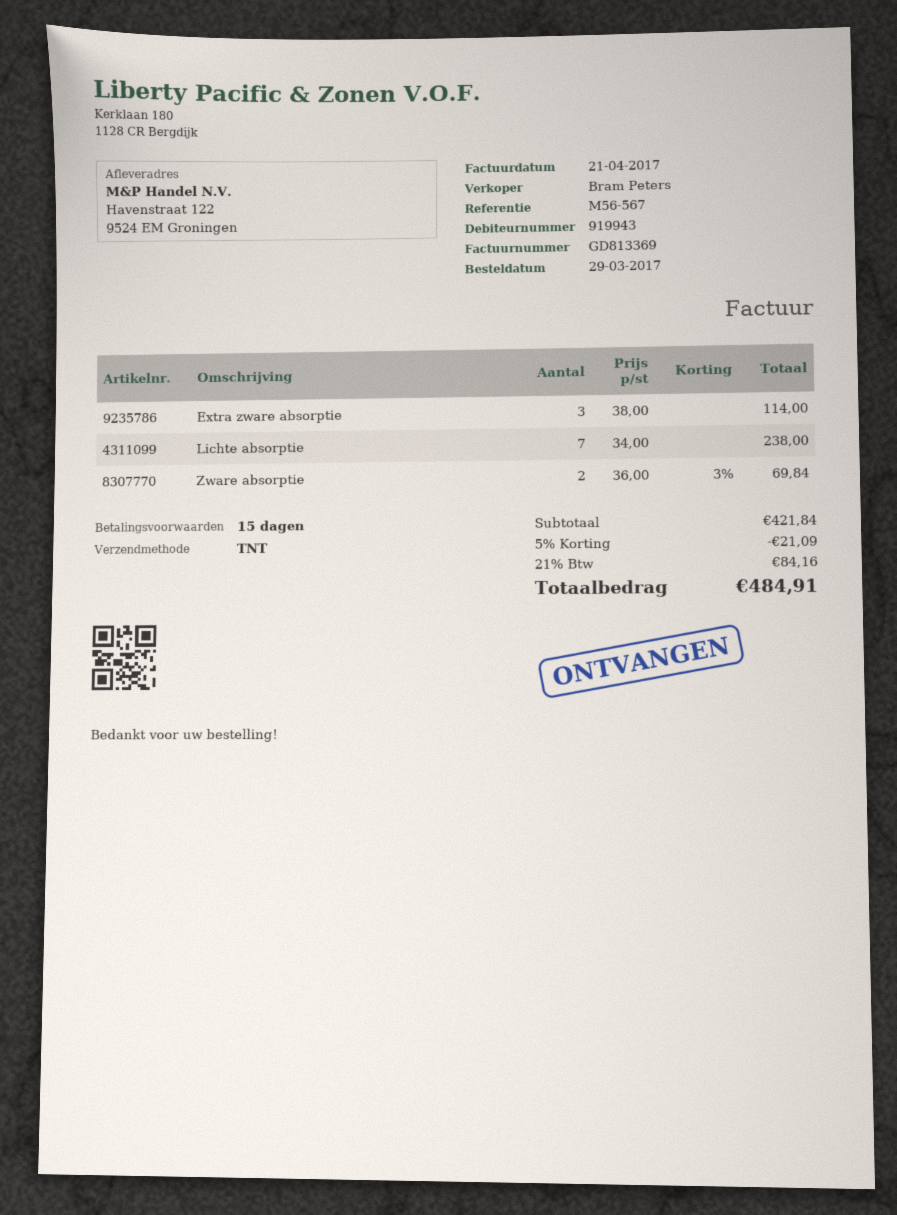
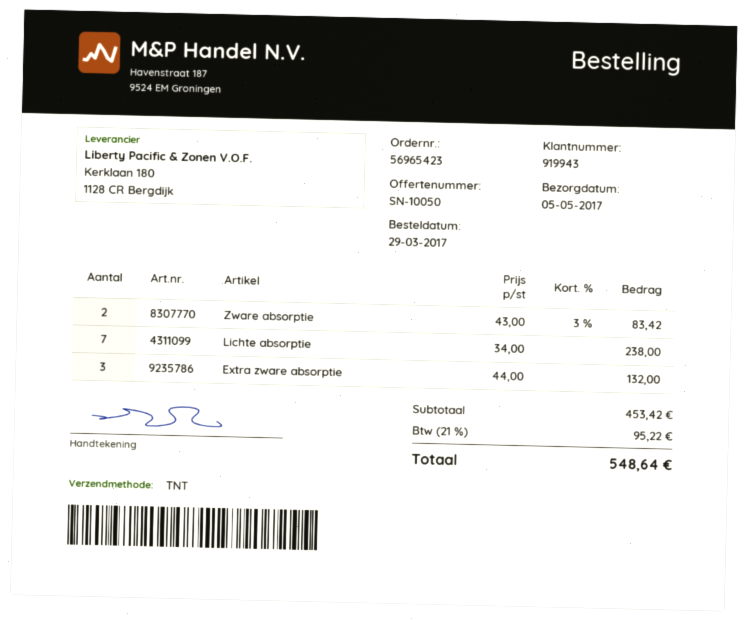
Extra zware absorptie: 3 x 38.00 = 114.00 -> 3 x 44.00 = 132.00
Zware absorptie: 2 x 36.00 - 3% = 69.84 -> 2 x 43.00 - 3% = 83.42
subtotal: 421.84 -> 453.42
discount: 5% = 21.09 -> none
tax: 21% = 84.16 -> 21% = 95.22
total: 484.91 -> 548.64

